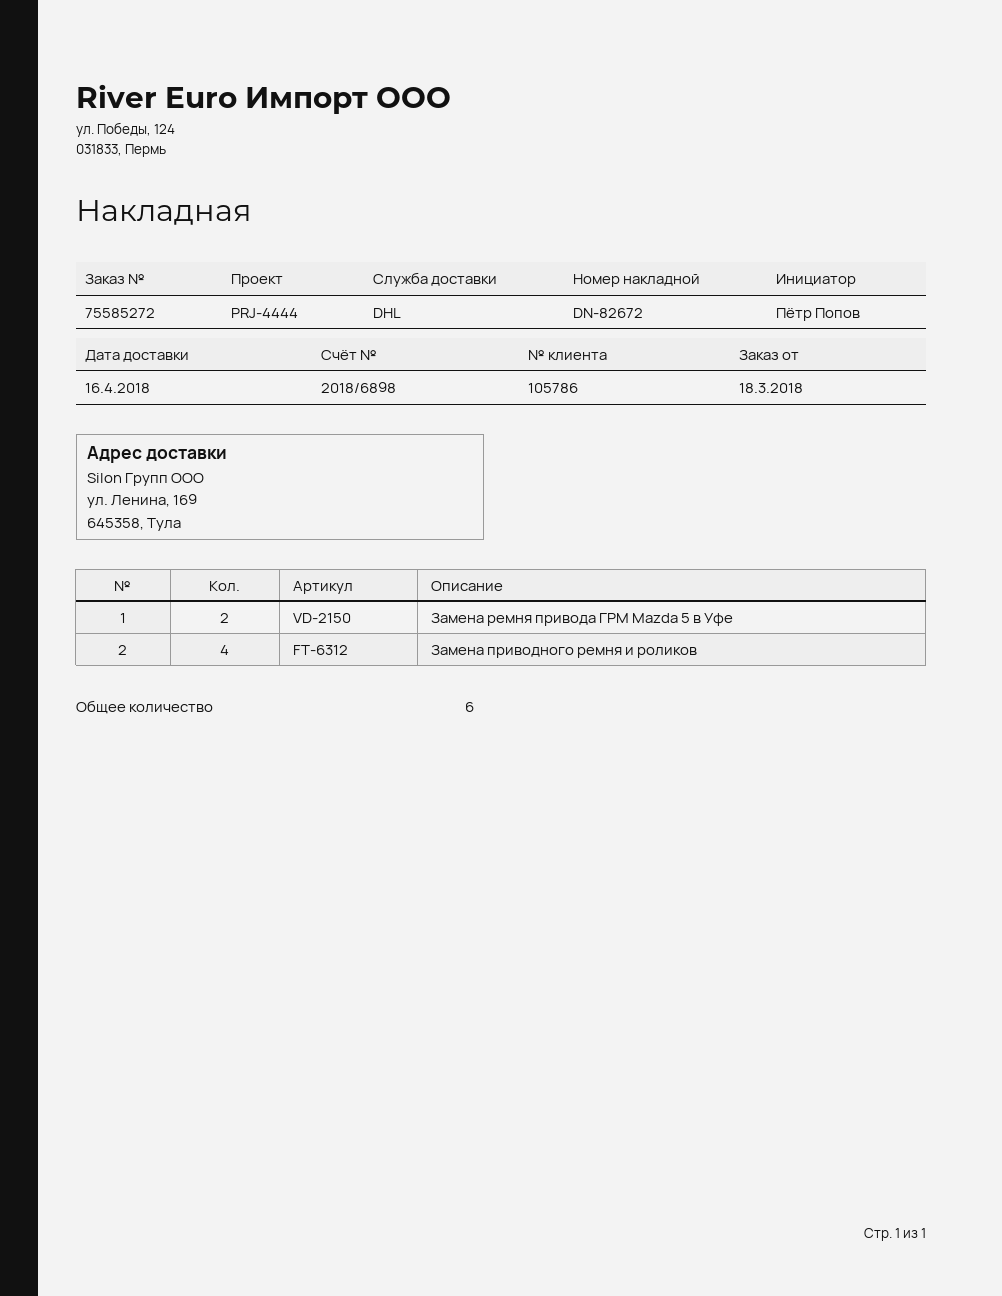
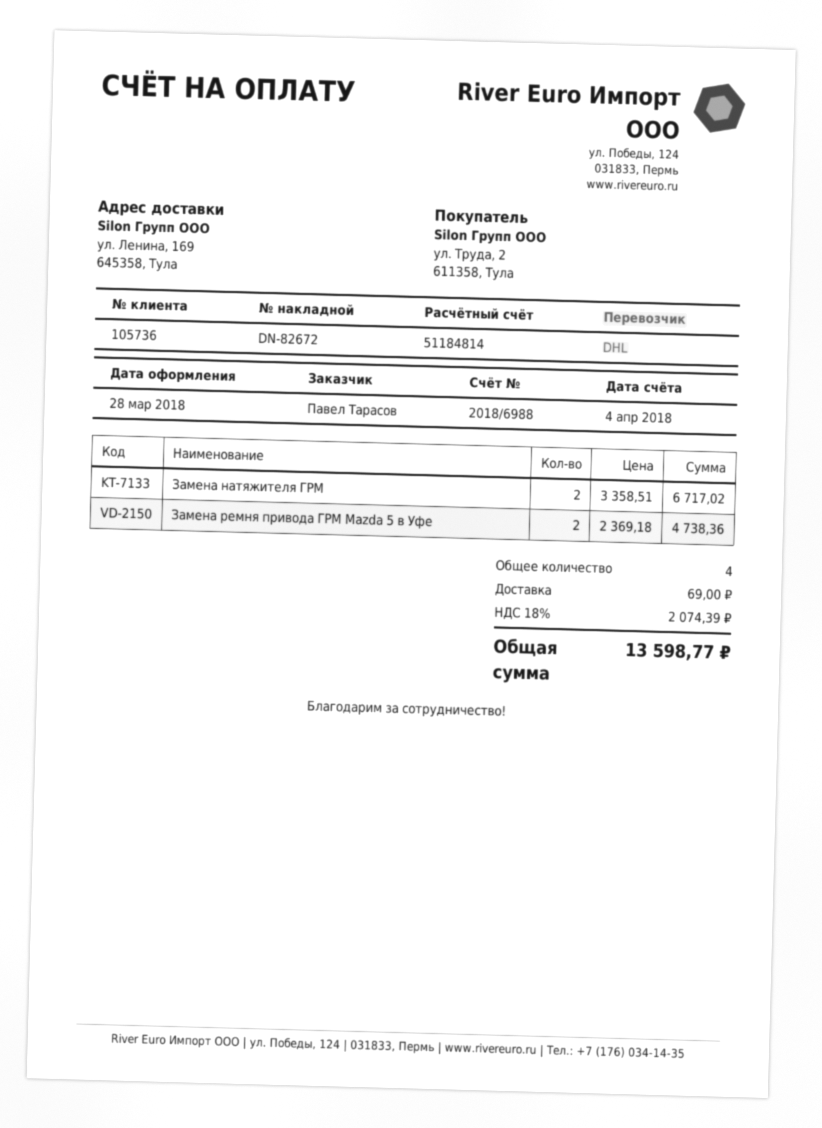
order date: 2018-03-18 -> 2018-03-28
invoice number: 2018/6898 -> 2018/6988
customer number: 105786 -> 105736
ordered by: Пётр Попов -> Павел Тарасов
Замена приводного ремня и роликов: 4 -> none
Замена натяжителя ГРМ: none -> 2
total quantity: 6 -> 4

